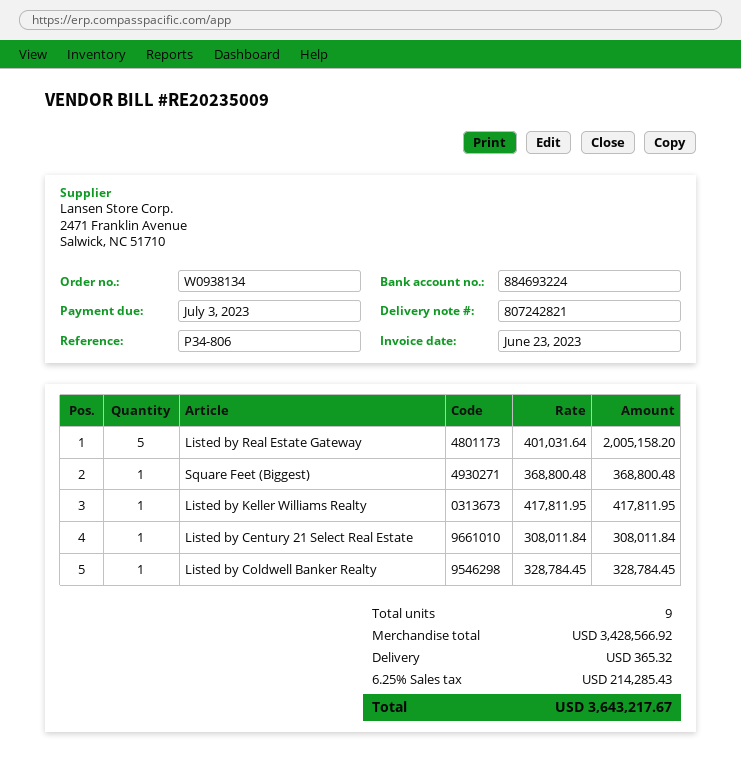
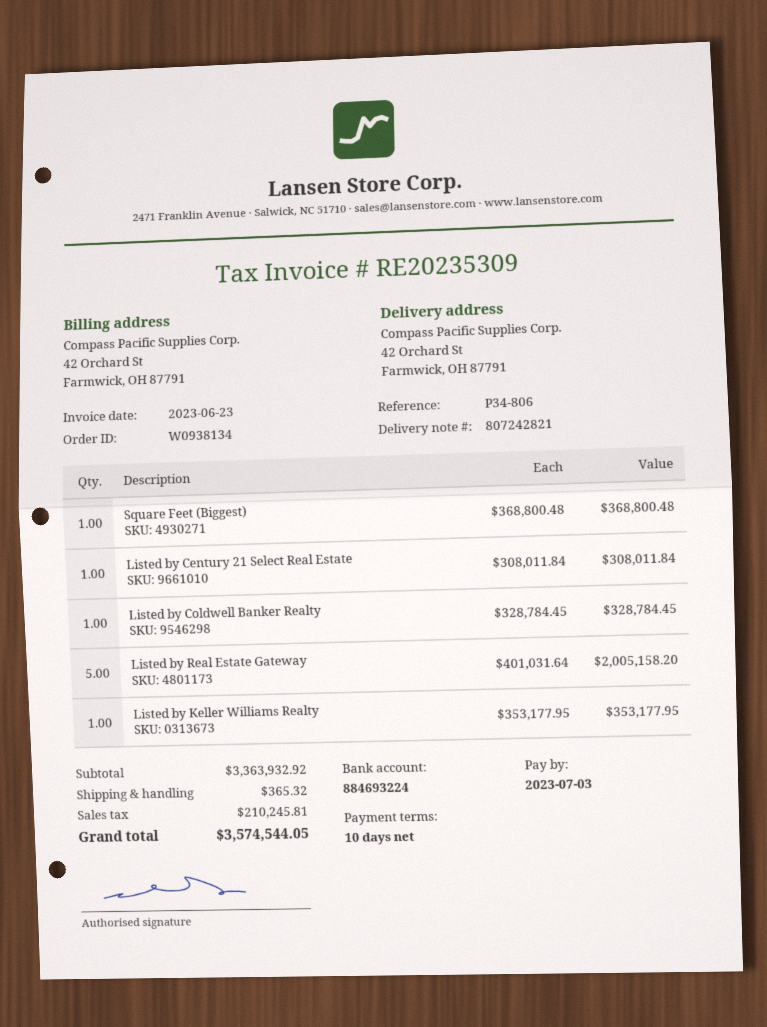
invoice number: RE20235009 -> RE20235309
Listed by Keller Williams Realty: 1 x 417811.95 = 417811.95 -> 1 x 353177.95 = 353177.95
subtotal: 3428566.92 -> 3363932.92
tax: 214285.43 -> 210245.81
total: 3643217.67 -> 3574544.05

